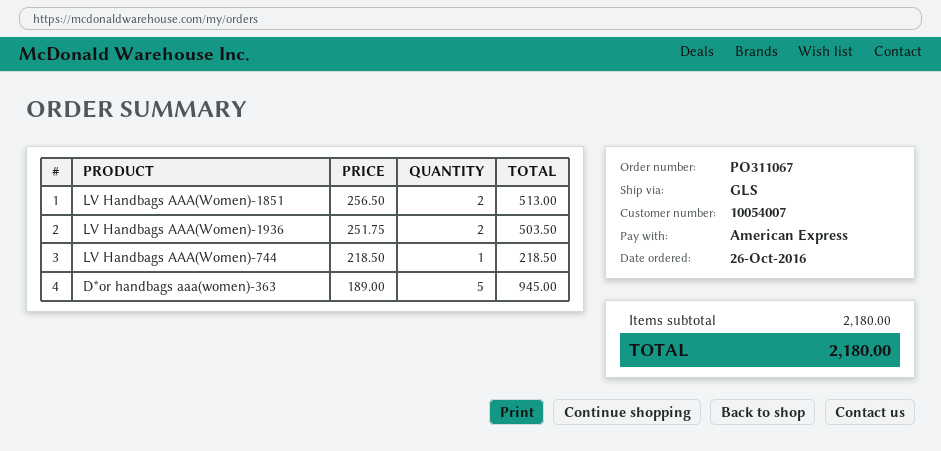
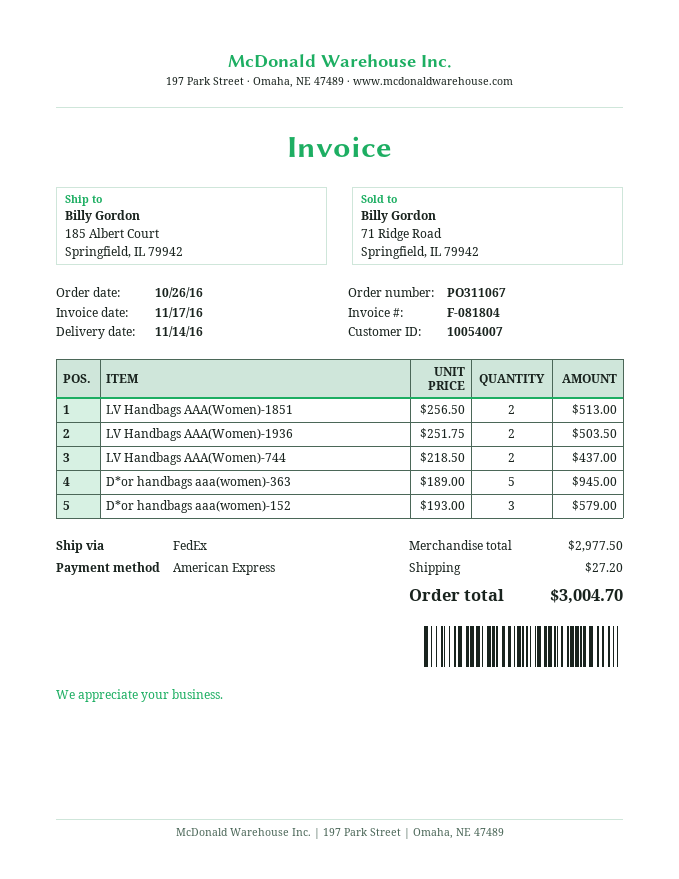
shipping method: GLS -> FedEx
LV Handbags AAA(Women)-744: 1 x 218.50 = 218.50 -> 2 x 218.50 = 437.00
D*or handbags aaa(women)-152: none -> 3 x 193.00 = 579.00
subtotal: 2180.00 -> 2977.50
shipping: none -> 27.20
total: 2180.00 -> 3004.70

